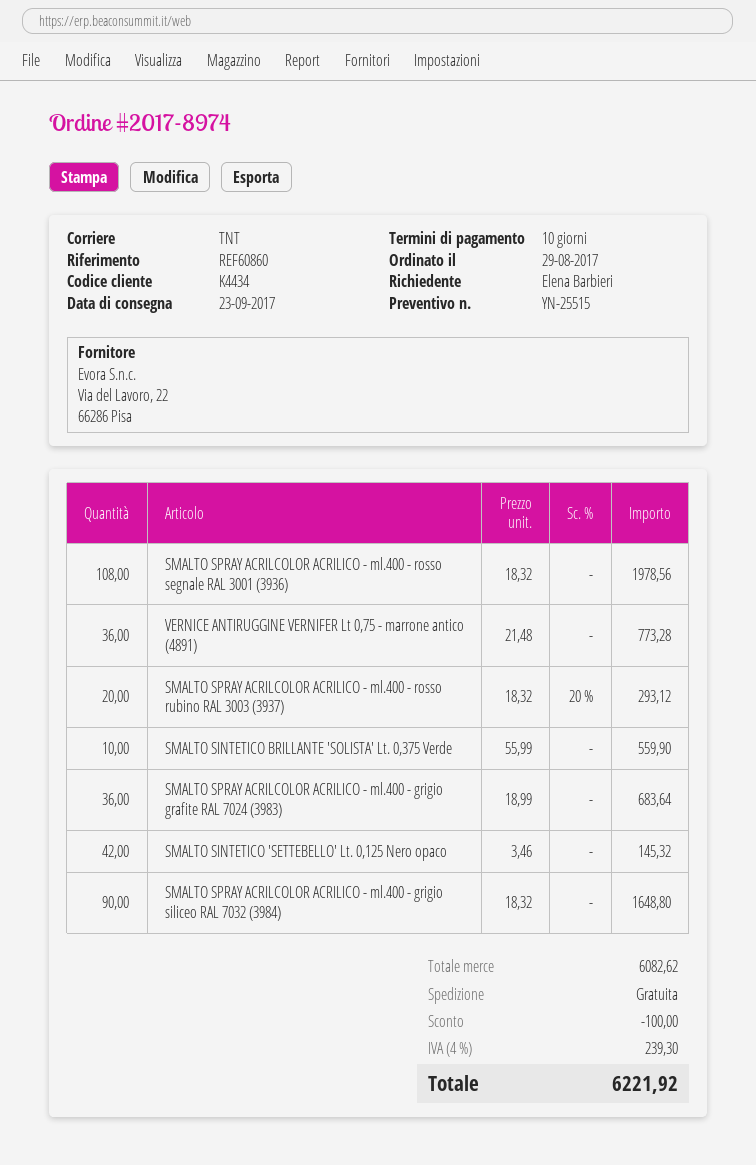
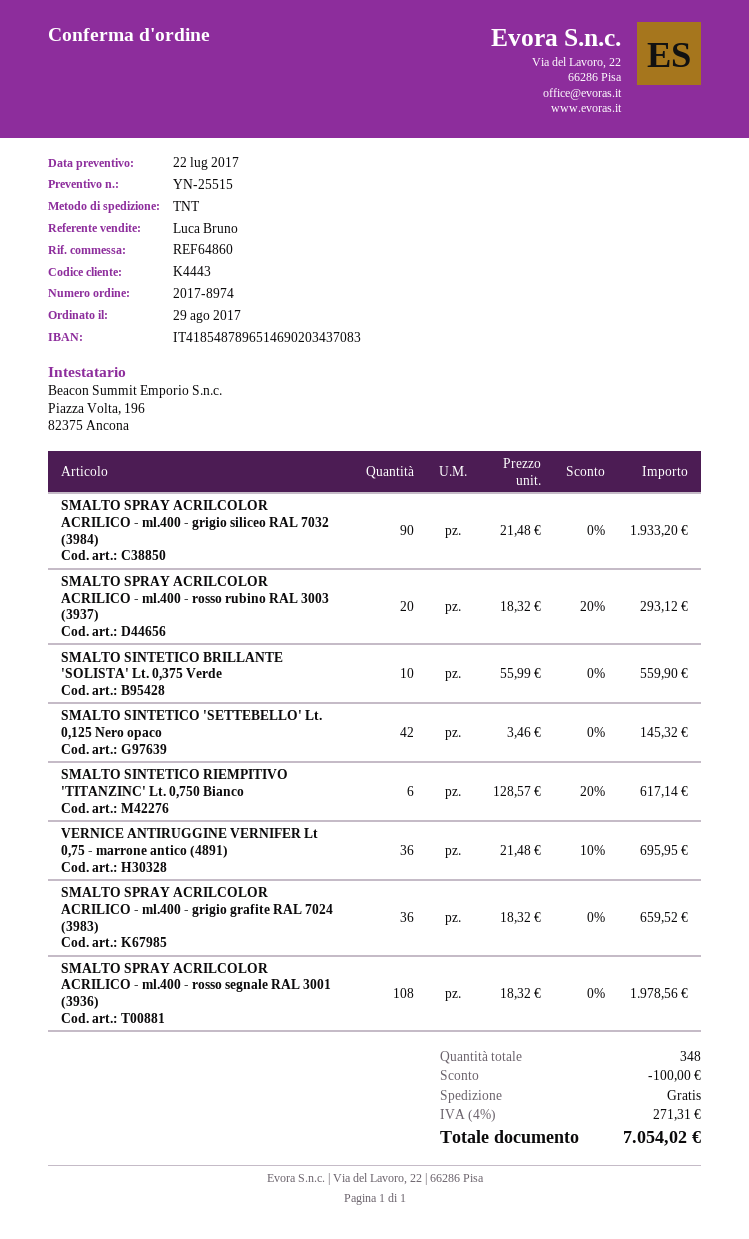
customer number: K4434 -> K4443
reference: REF60860 -> REF64860
VERNICE ANTIRUGGINE VERNIFER Lt 0,75 - marrone antico (4891): 36 x 21.48 = 773.28 -> 36 x 21.48 - 10% = 695.95
SMALTO SPRAY ACRILCOLOR ACRILICO - ml.400 - grigio grafite RAL 7024 (3983): 36 x 18.99 = 683.64 -> 36 x 18.32 = 659.52
SMALTO SPRAY ACRILCOLOR ACRILICO - ml.400 - grigio siliceo RAL 7032 (3984): 90 x 18.32 = 1648.80 -> 90 x 21.48 = 1933.20
SMALTO SINTETICO RIEMPITIVO 'TITANZINC' Lt. 0,750 Bianco: none -> 6 x 128.57 - 20% = 617.14
tax: 4% = 239.30 -> 4% = 271.31
total: 6221.92 -> 7054.02

